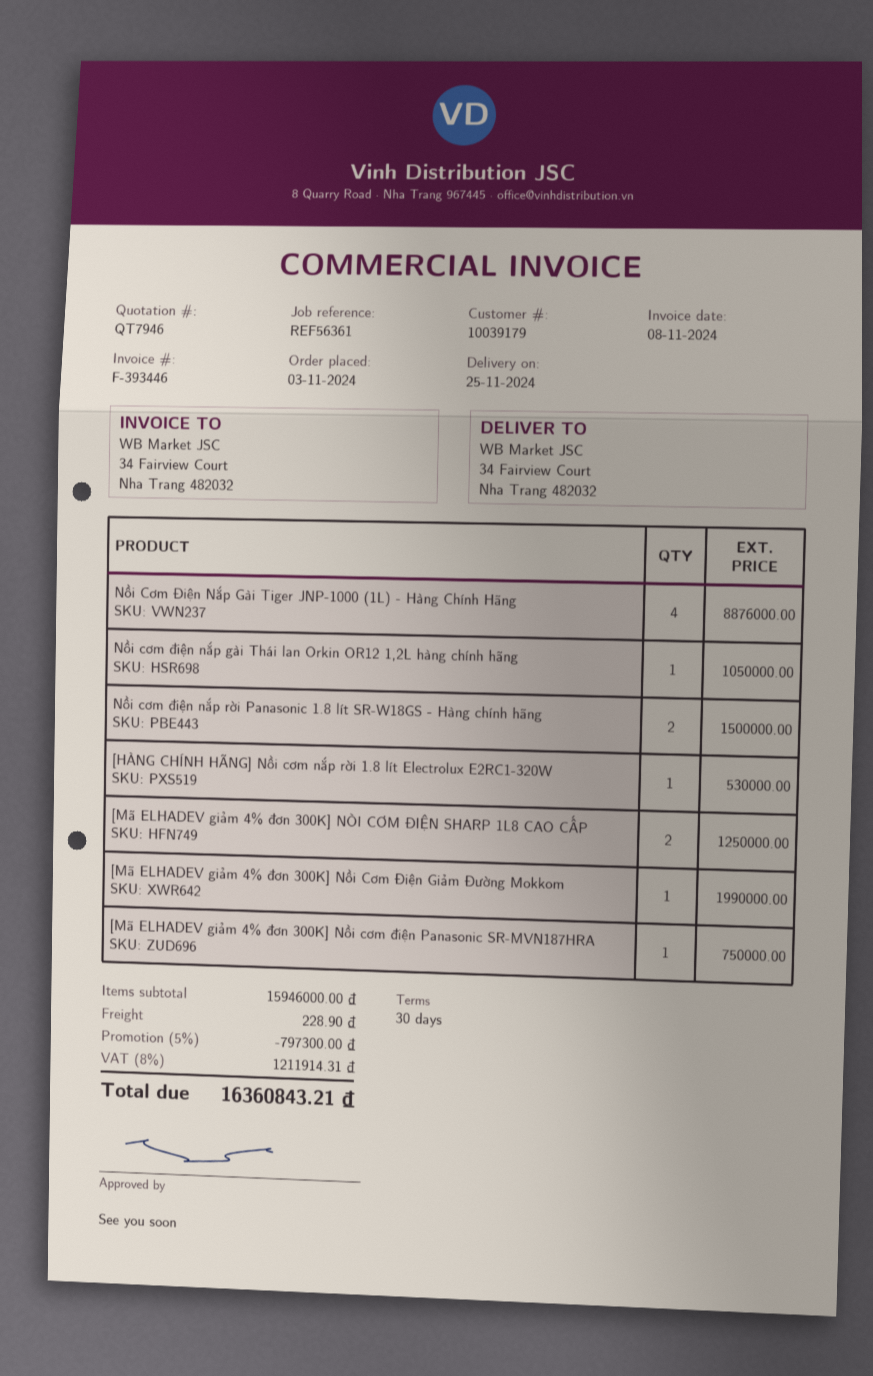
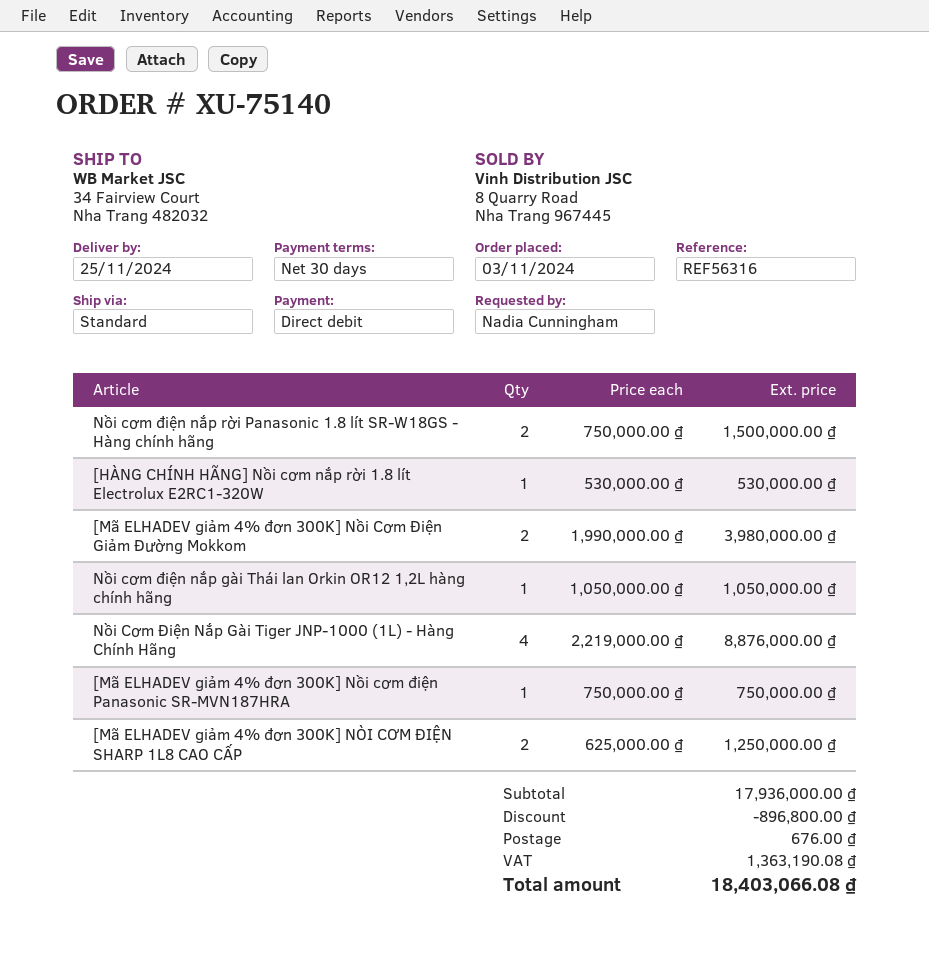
reference: REF56361 -> REF56316
[Mã ELHADEV giảm 4% đơn 300K] Nồi Cơm Điện Giảm Đường Mokkom: 1 for 1990000.00 -> 2 for 3980000.00
subtotal: 15946000.00 -> 17936000.00
discount: 797300.00 -> 896800.00
shipping: 228.90 -> 676.00
tax: 1211914.31 -> 1363190.08
total: 16360843.21 -> 18403066.08

